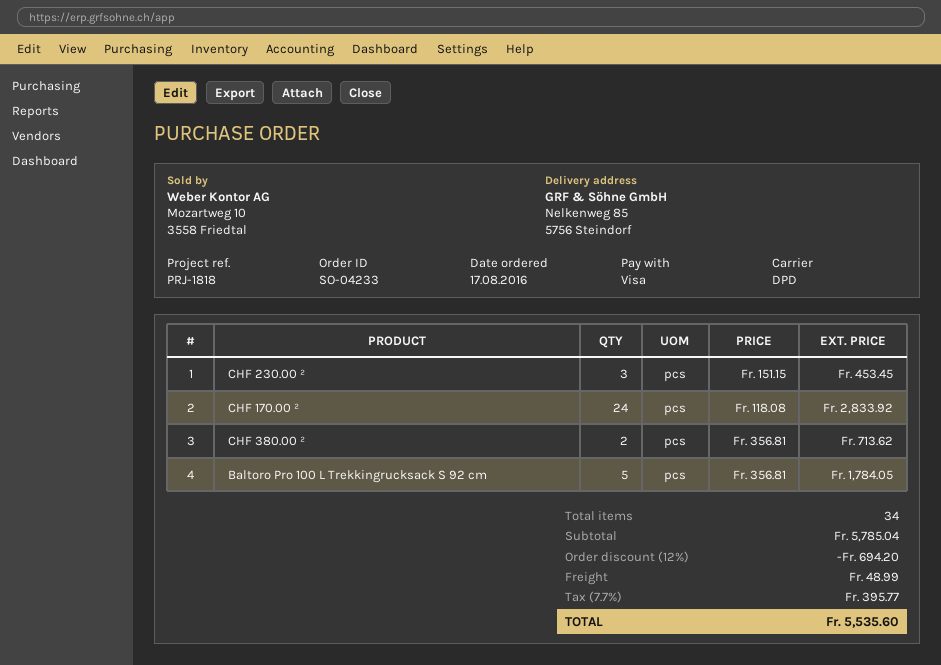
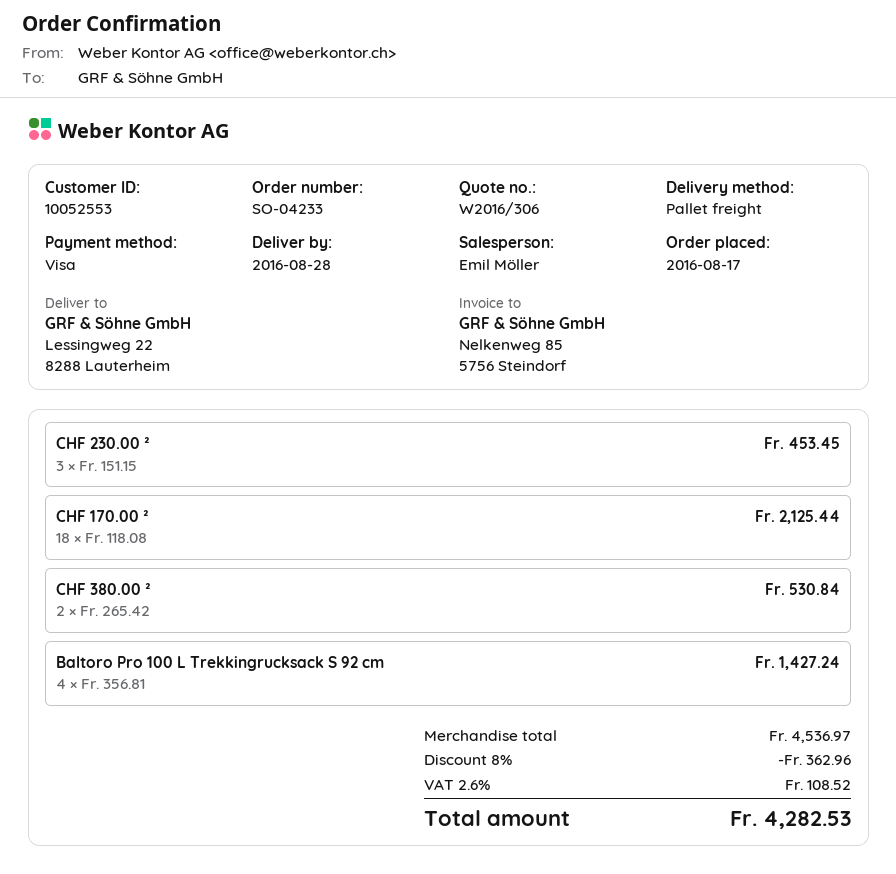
shipping method: DPD -> pallet freight
ship to: Nelkenweg 85, 5756 Steindorf -> Lessingweg 22, 8288 Lauterheim
CHF 170.00 ²: 24 x 118.08 = 2833.92 -> 18 x 118.08 = 2125.44
CHF 380.00 ²: 2 x 356.81 = 713.62 -> 2 x 265.42 = 530.84
Baltoro Pro 100 L Trekkingrucksack S 92 cm: 5 x 356.81 = 1784.05 -> 4 x 356.81 = 1427.24
subtotal: 5785.04 -> 4536.97
discount: 12% = 694.20 -> 8% = 362.96
shipping: 48.99 -> none
tax: 7.7% = 395.77 -> 2.6% = 108.52
total: 5535.60 -> 4282.53

